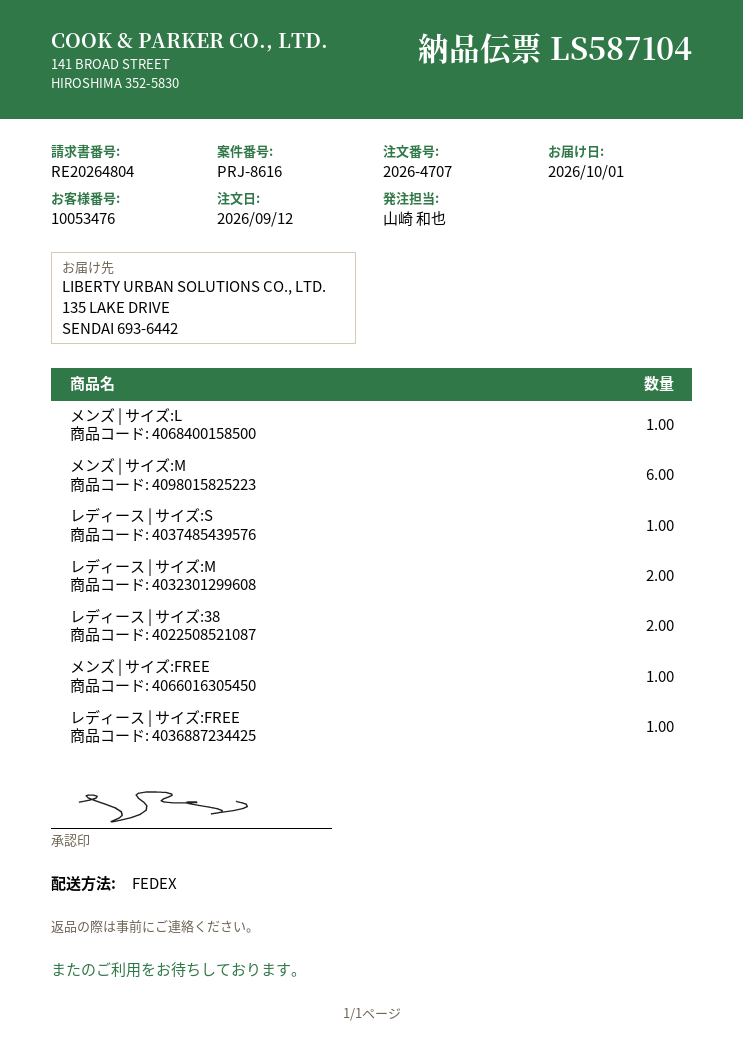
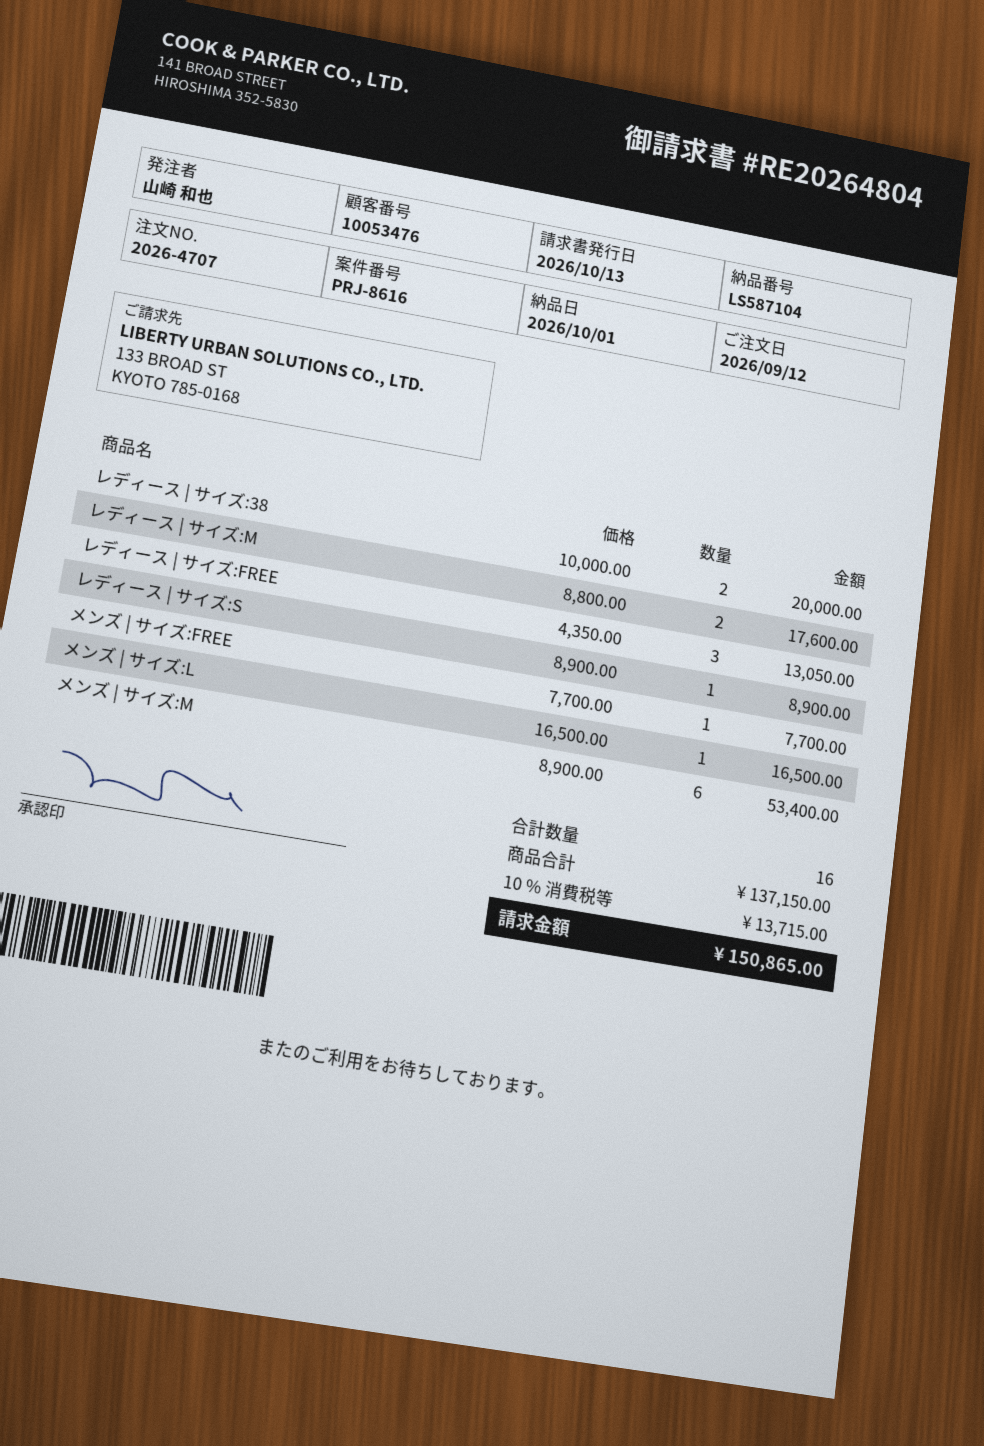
レディース | サイズ:FREE: 1 -> 3

